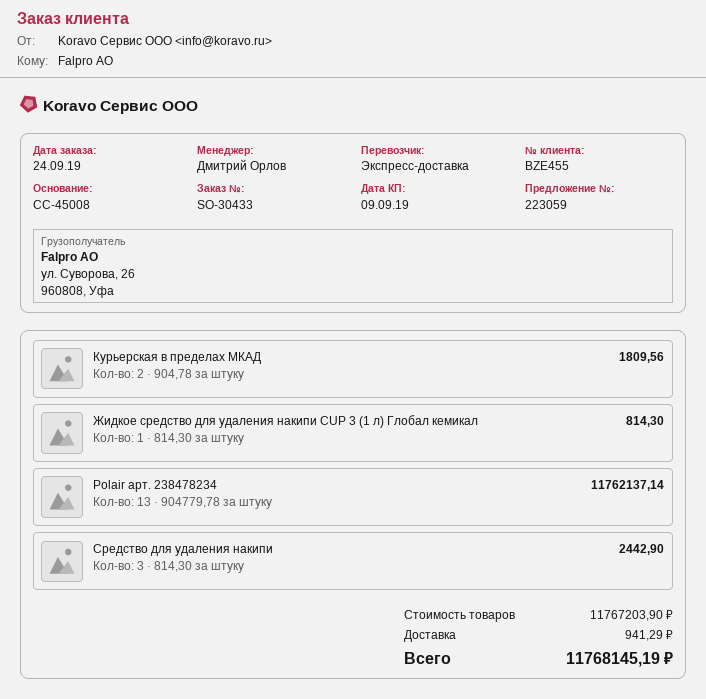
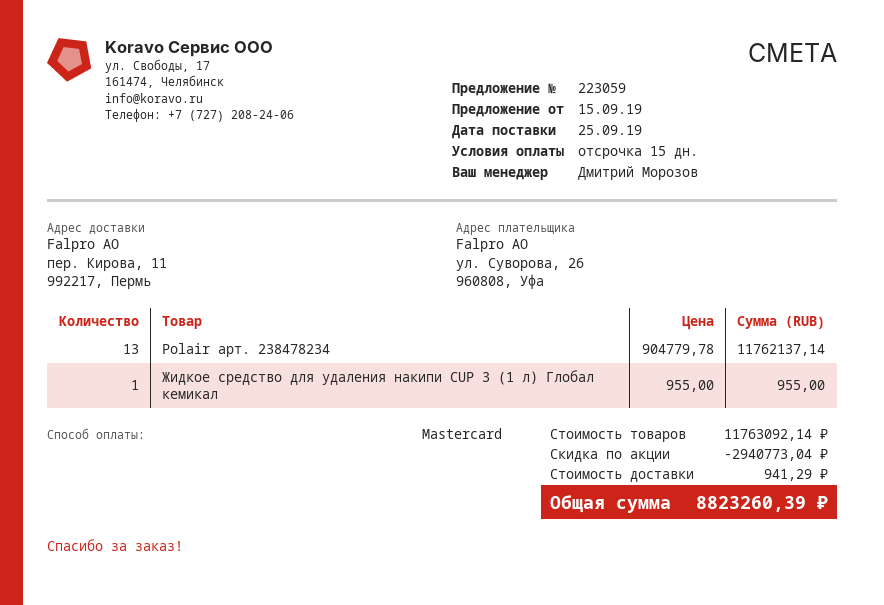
quote date: 2019-09-09 -> 2019-09-15
sales rep: Дмитрий Орлов -> Дмитрий Морозов
ship to: ул. Суворова, 26, 960808, Уфа -> пер. Кирова, 11, 992217, Пермь
Курьерская в пределах МКАД: 2 x 904.78 = 1809.56 -> none
Жидкое средство для удаления накипи CUP 3 (1 л) Глобал кемикал: 1 x 814.30 = 814.30 -> 1 x 955.00 = 955.00
Средство для удаления накипи: 3 x 814.30 = 2442.90 -> none
subtotal: 11767203.90 -> 11763092.14
discount: none -> 2940773.04
total: 11768145.19 -> 8823260.39

